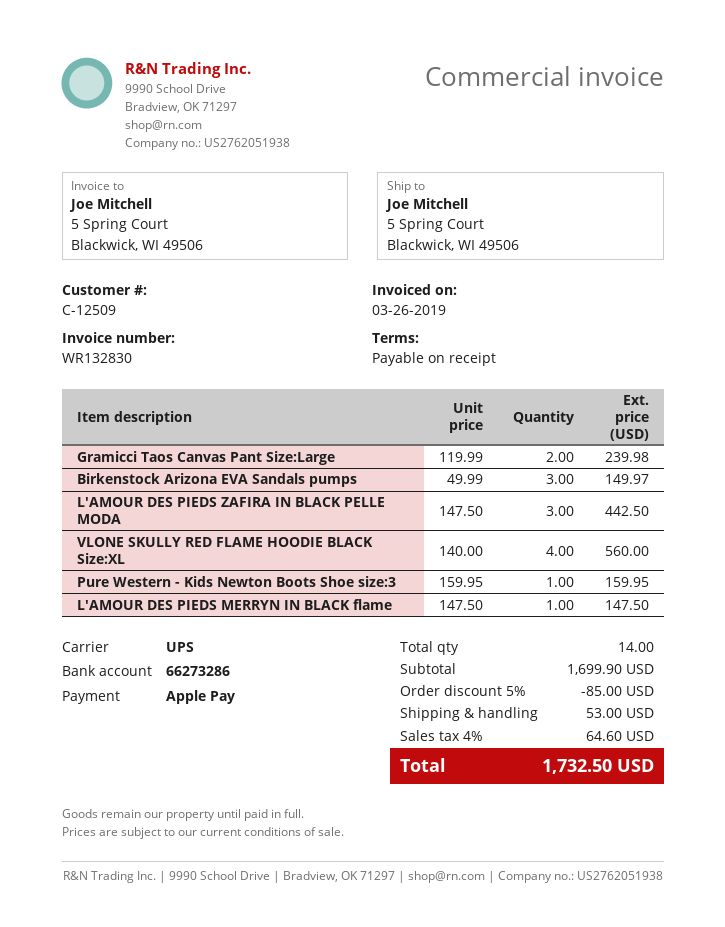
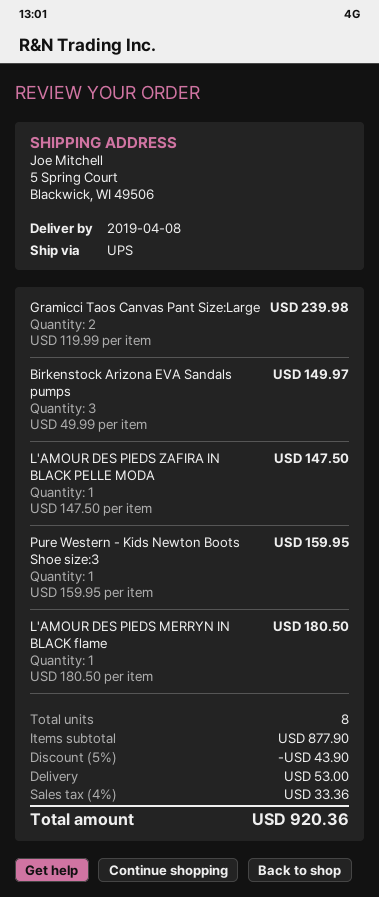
L'AMOUR DES PIEDS ZAFIRA IN BLACK PELLE MODA: 3 x 147.50 = 442.50 -> 1 x 147.50 = 147.50
VLONE SKULLY RED FLAME HOODIE BLACK Size:XL: 4 x 140.00 = 560.00 -> none
L'AMOUR DES PIEDS MERRYN IN BLACK flame: 1 x 147.50 = 147.50 -> 1 x 180.50 = 180.50
total quantity: 14 -> 8
subtotal: 1699.90 -> 877.90
discount: 5% = 85.00 -> 5% = 43.90
tax: 4% = 64.60 -> 4% = 33.36
total: 1732.50 -> 920.36

